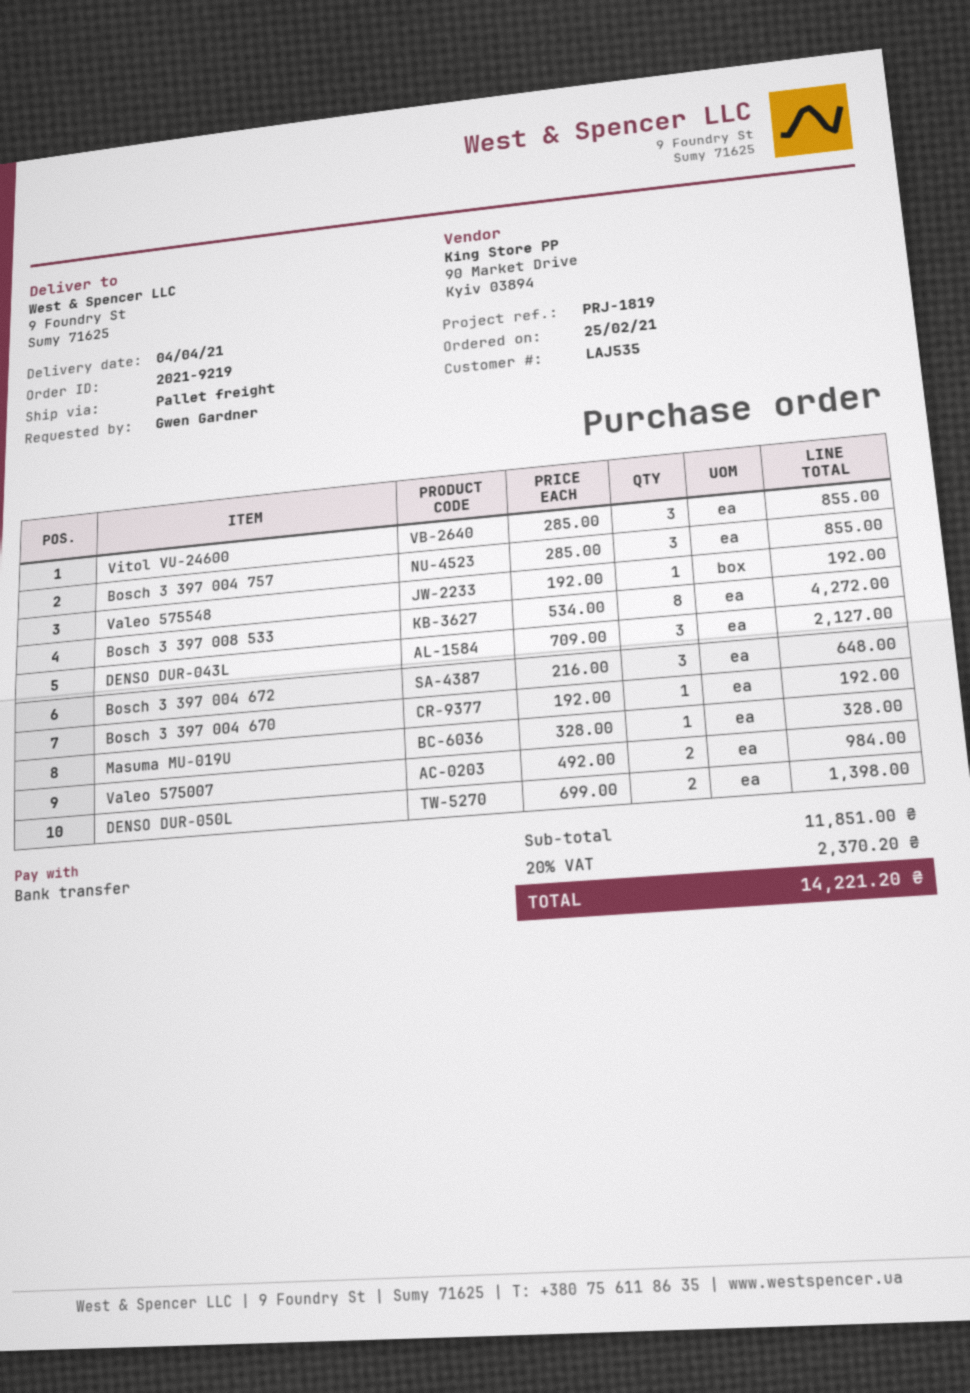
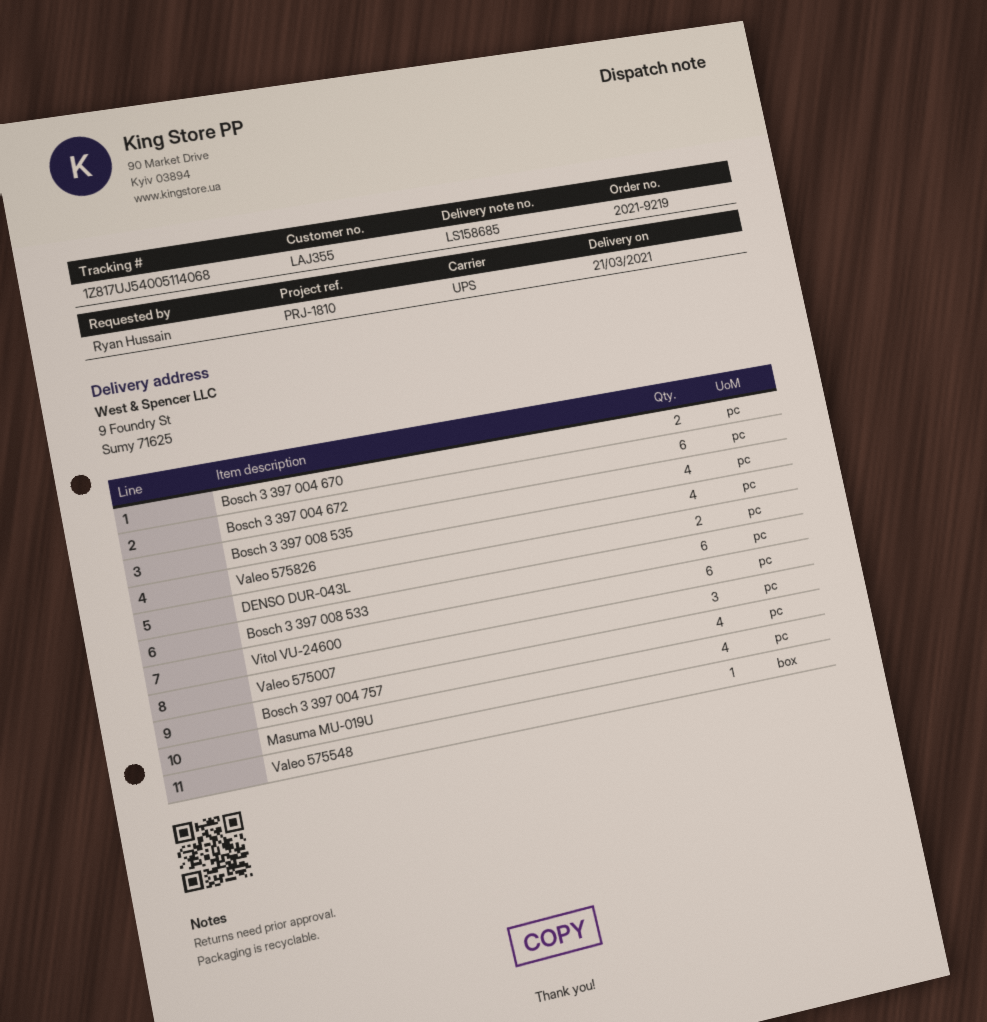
delivery date: 2021-04-04 -> 2021-03-21
customer number: LAJ535 -> LAJ355
reference: PRJ-1819 -> PRJ-1810
ordered by: Gwen Gardner -> Ryan Hussain
shipping method: pallet freight -> UPS
Vitol VU-24600: 3 -> 6
Bosch 3 397 004 757: 3 -> 4
Bosch 3 397 008 533: 8 -> 6
DENSO DUR-043L: 3 -> 2
Bosch 3 397 004 672: 3 -> 6
Bosch 3 397 004 670: 1 -> 2
Masuma MU-019U: 1 -> 4
Valeo 575007: 2 -> 3
DENSO DUR-050L: 2 -> none
Bosch 3 397 008 535: none -> 4
Valeo 575826: none -> 4

